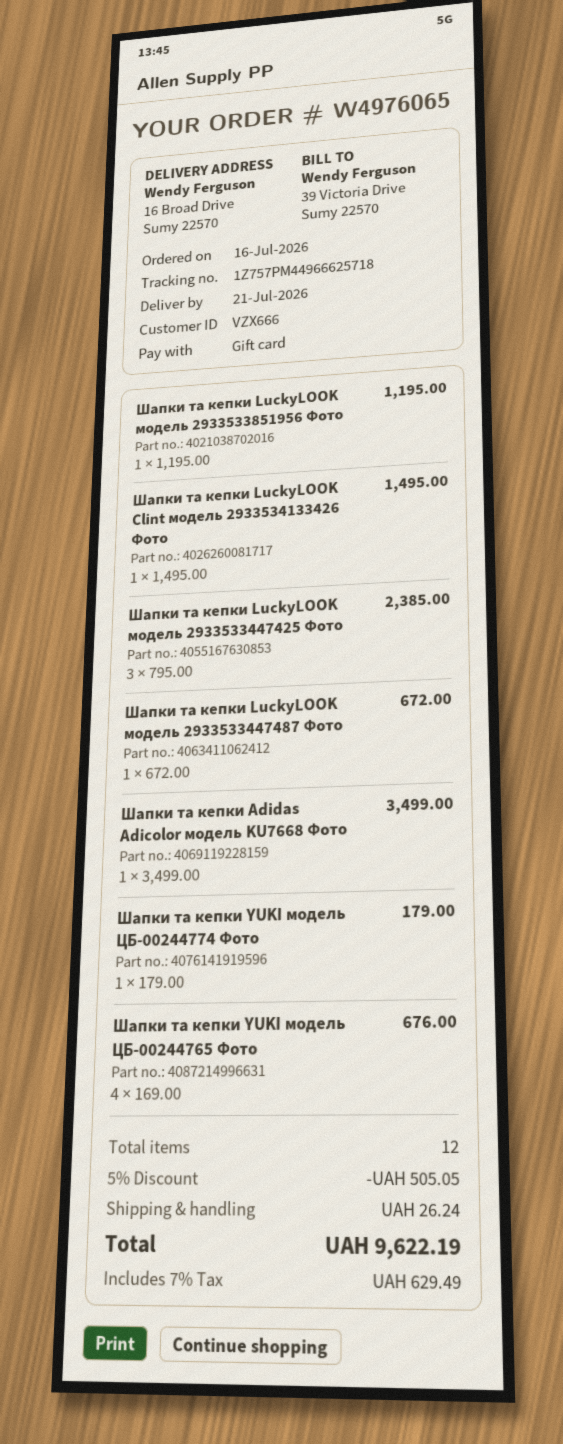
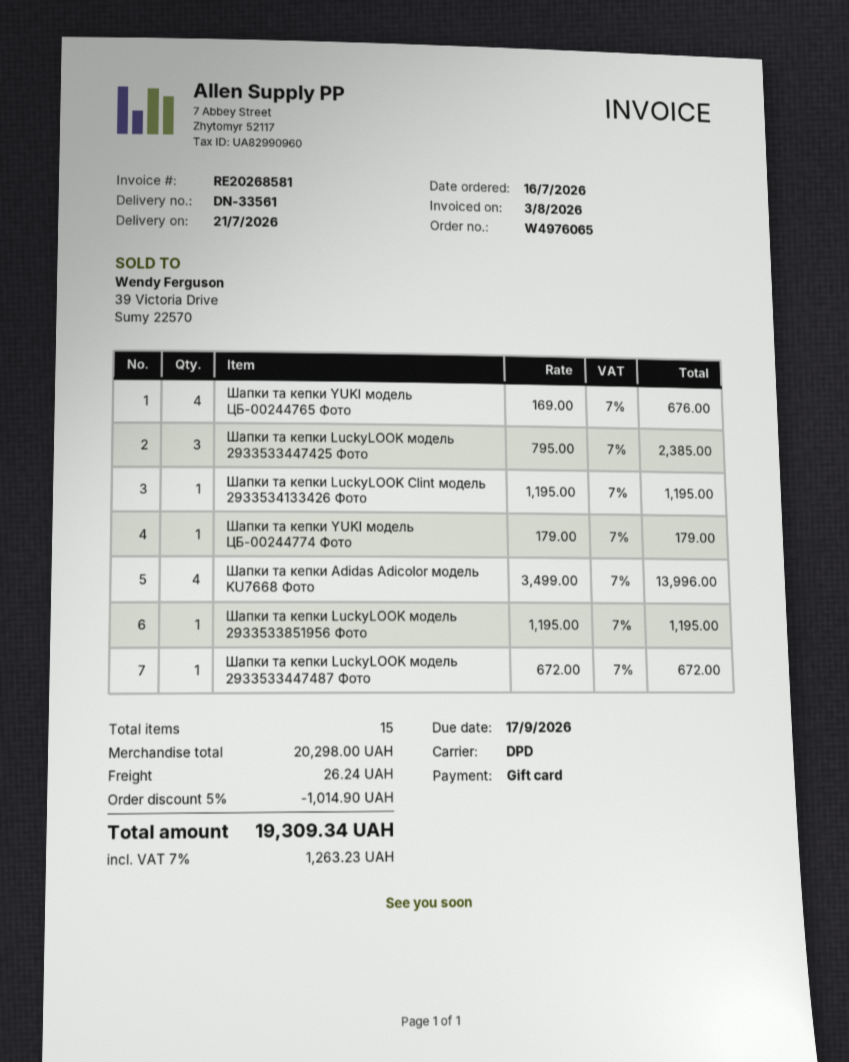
Шапки та кепки LuckyLOOK Clint модель 2933534133426 Фото: 1 x 1495.00 = 1495.00 -> 1 x 1195.00 = 1195.00
Шапки та кепки Adidas Adicolor модель KU7668 Фото: 1 x 3499.00 = 3499.00 -> 4 x 3499.00 = 13996.00
total quantity: 12 -> 15
discount: 5% = 505.05 -> 5% = 1014.90
tax: 7% = 629.49 -> 7% = 1263.23
total: 9622.19 -> 19309.34

